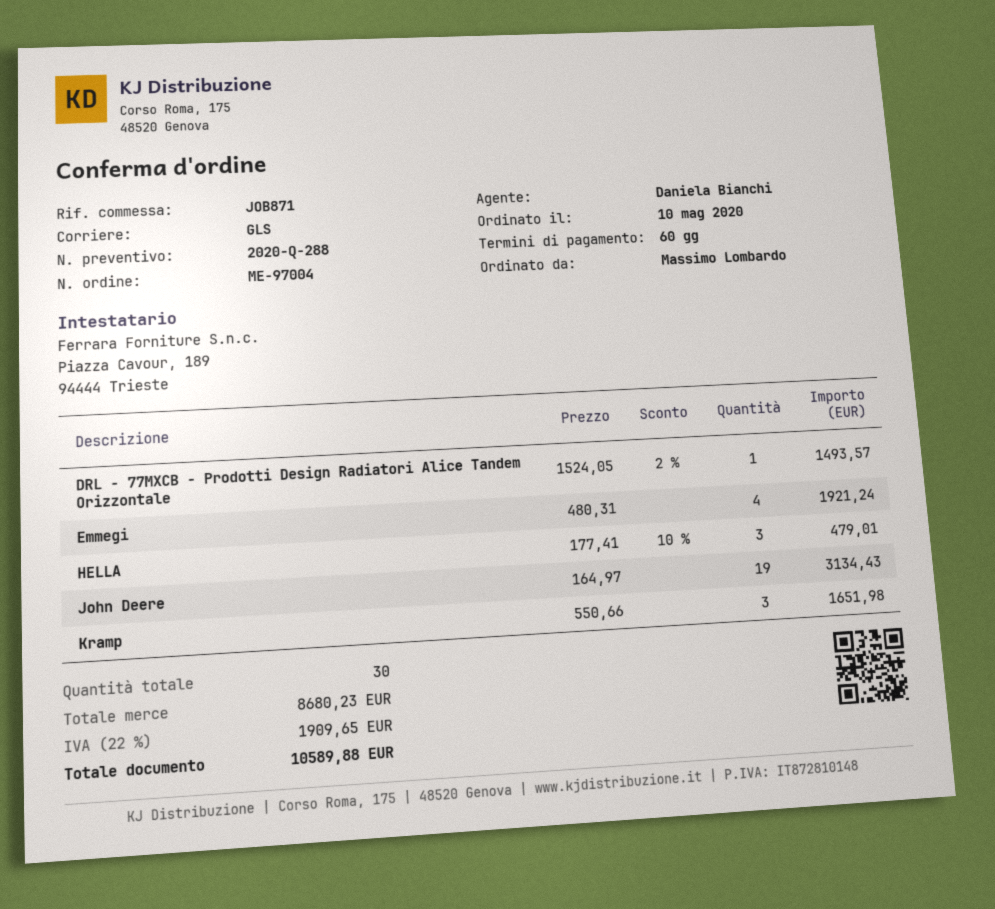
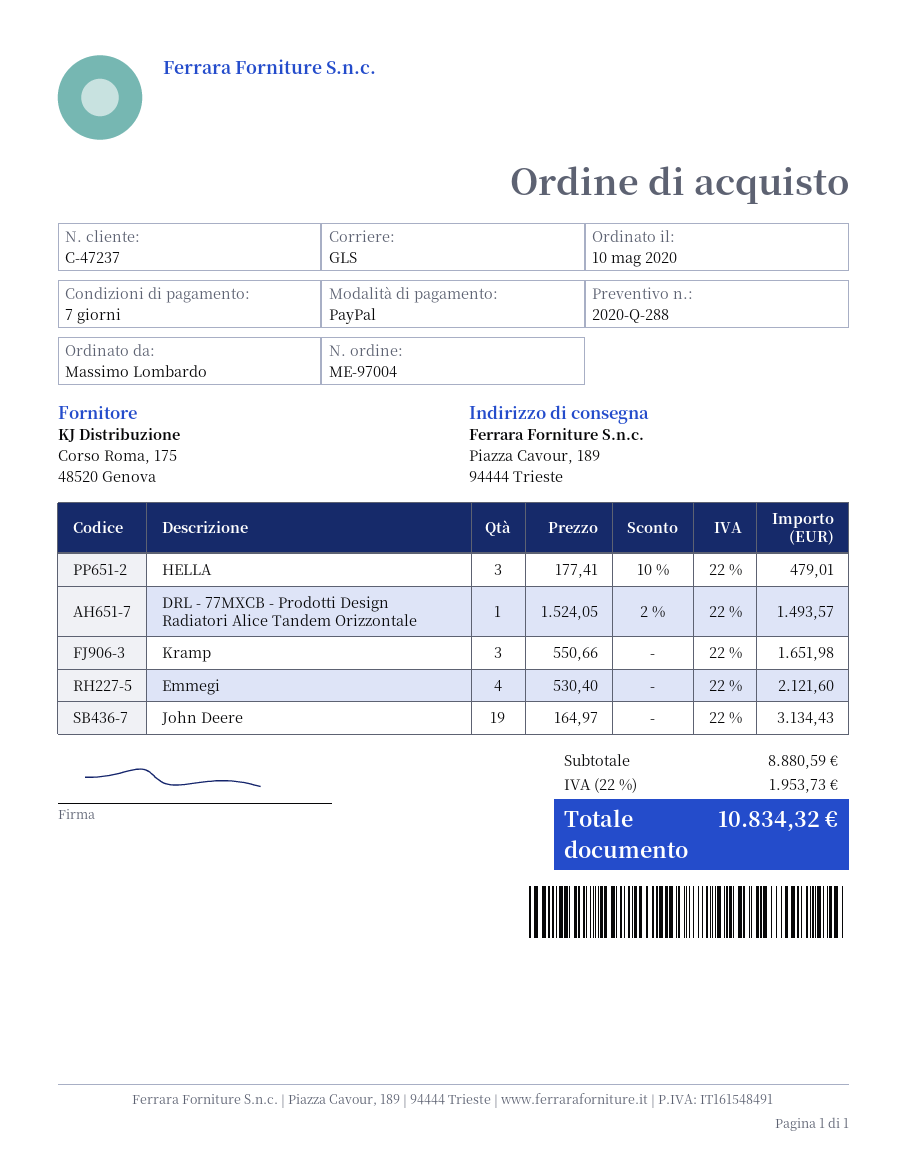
payment terms: 60 days -> 7 days
Emmegi: 4 x 480.31 = 1921.24 -> 4 x 530.40 = 2121.60
subtotal: 8680.23 -> 8880.59
tax: 22% = 1909.65 -> 22% = 1953.73
total: 10589.88 -> 10834.32

